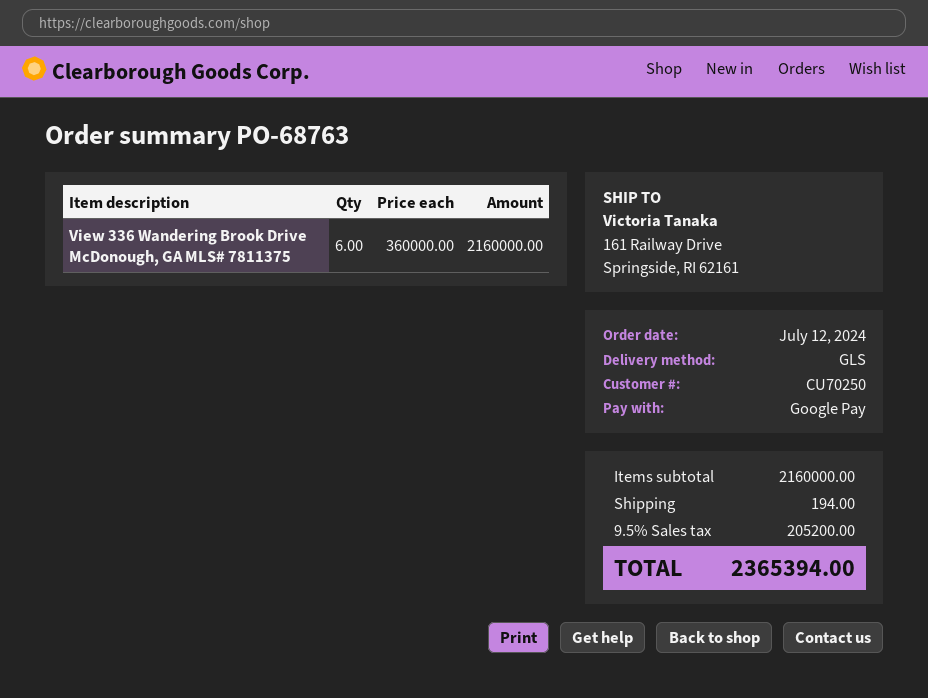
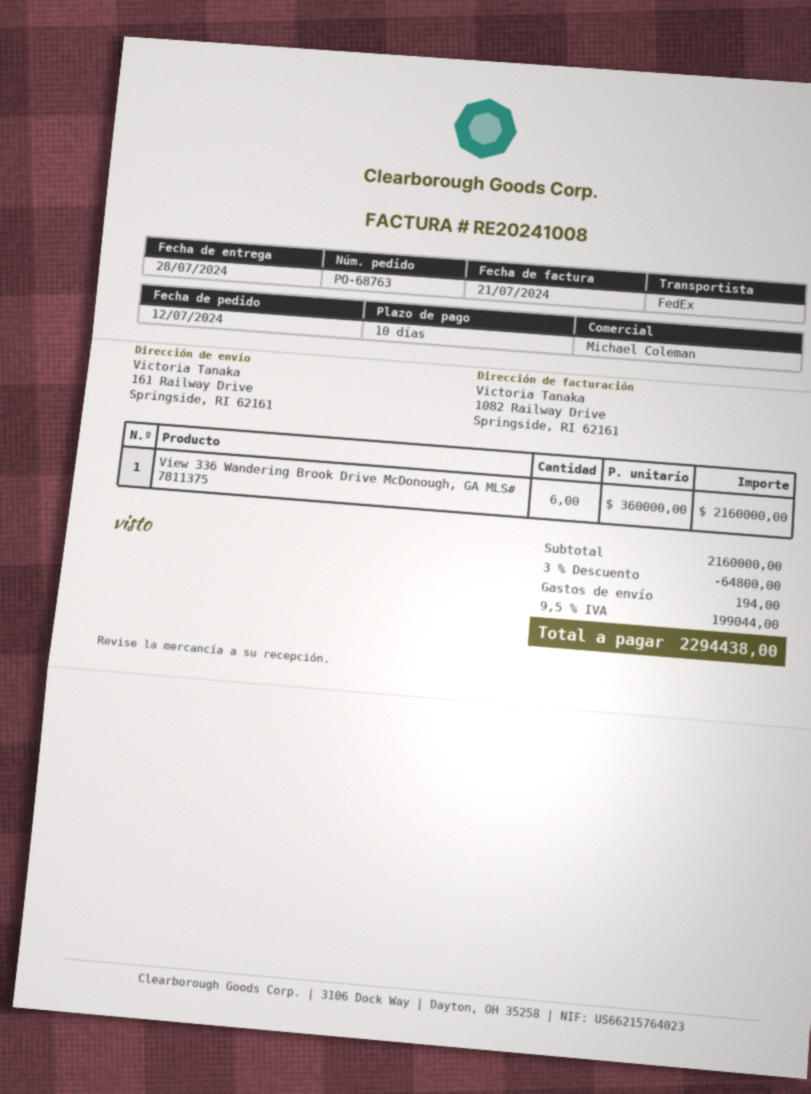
shipping method: GLS -> FedEx
discount: none -> 3% = 64800.00
tax: 9.5% = 205200.00 -> 9.5% = 199044.00
total: 2365394.00 -> 2294438.00

